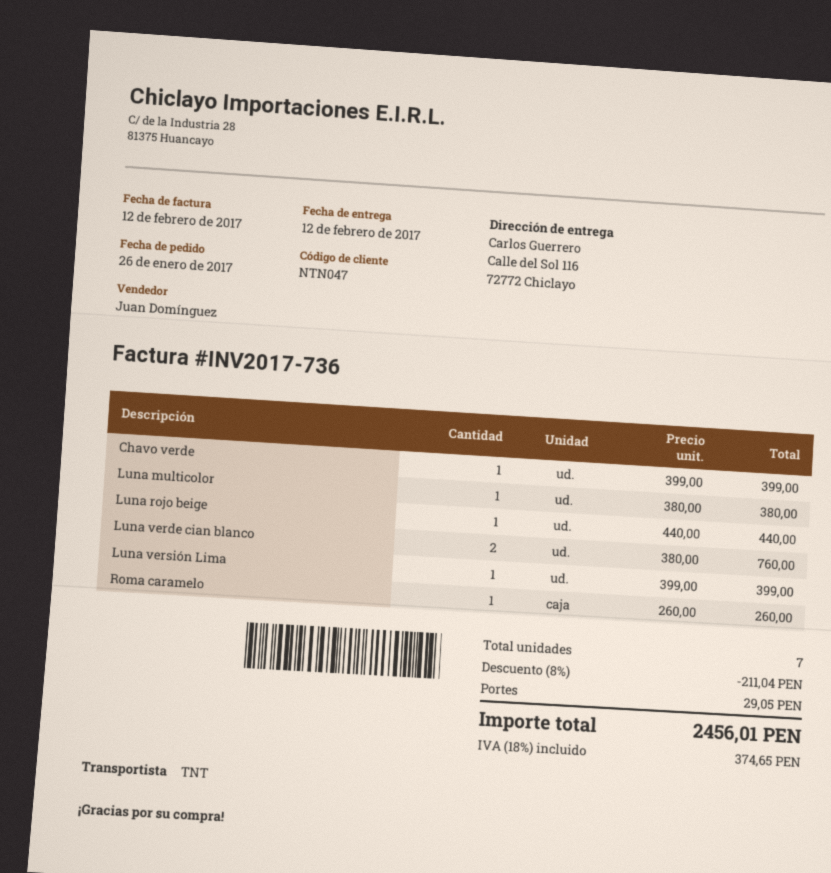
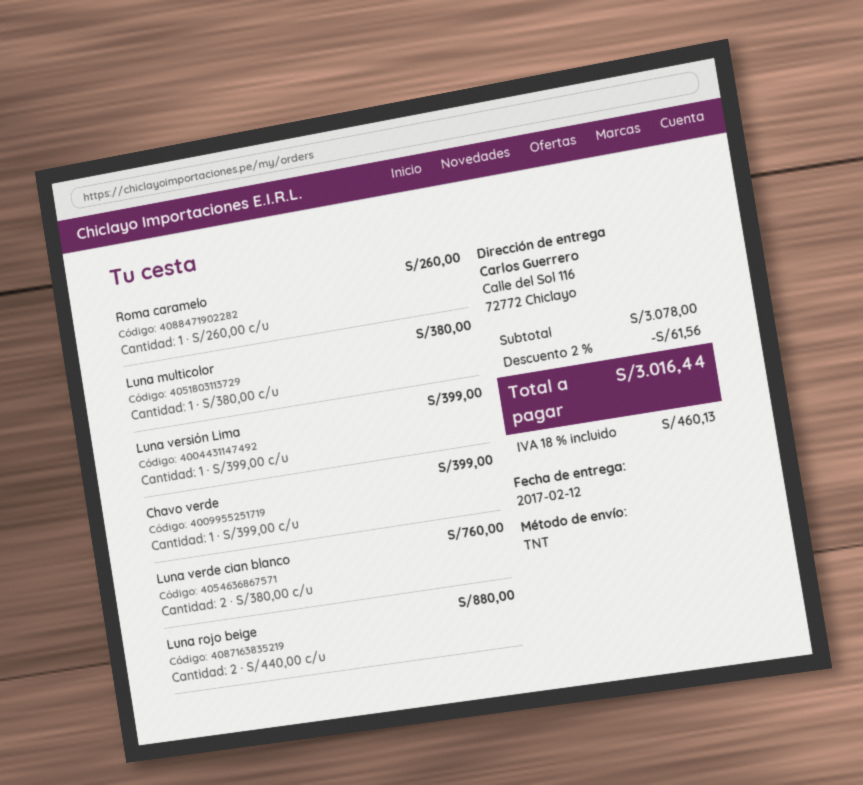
Luna rojo beige: 1 x 440.00 = 440.00 -> 2 x 440.00 = 880.00
discount: 8% = 211.04 -> 2% = 61.56
shipping: 29.05 -> none
tax: 18% = 374.65 -> 18% = 460.13
total: 2456.01 -> 3016.44

